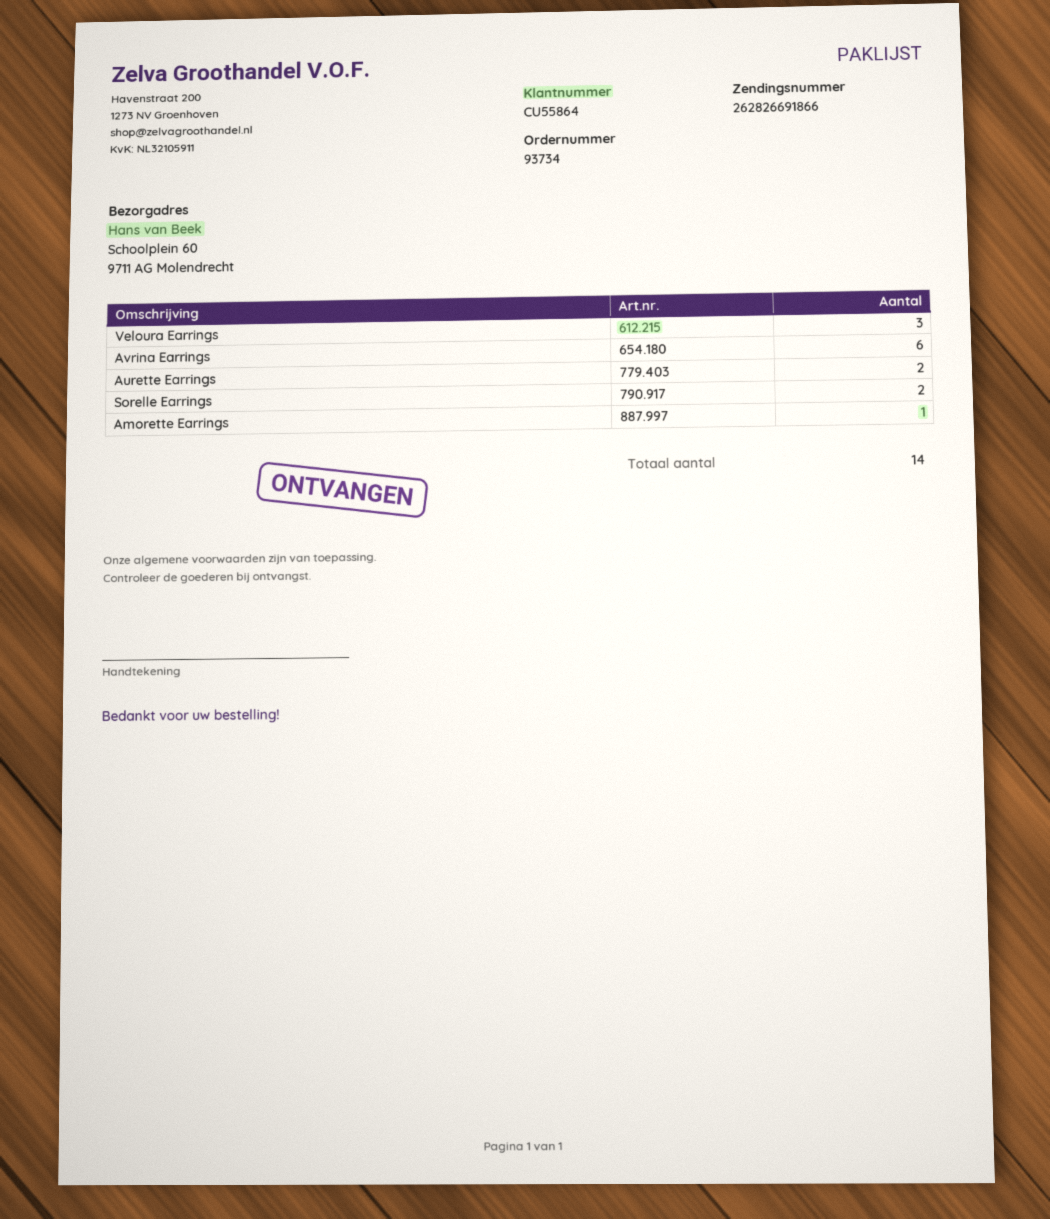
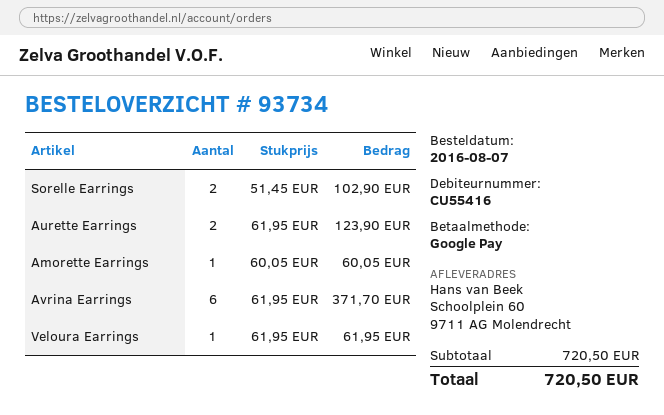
customer number: CU55864 -> CU55416
Veloura Earrings: 3 -> 1

